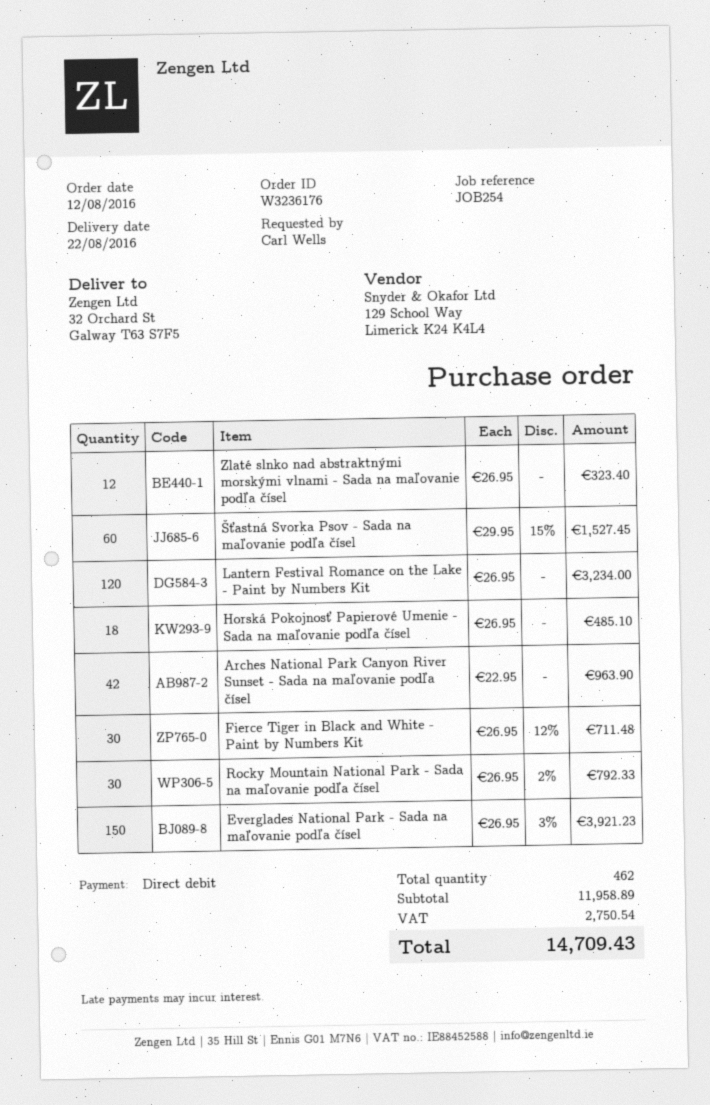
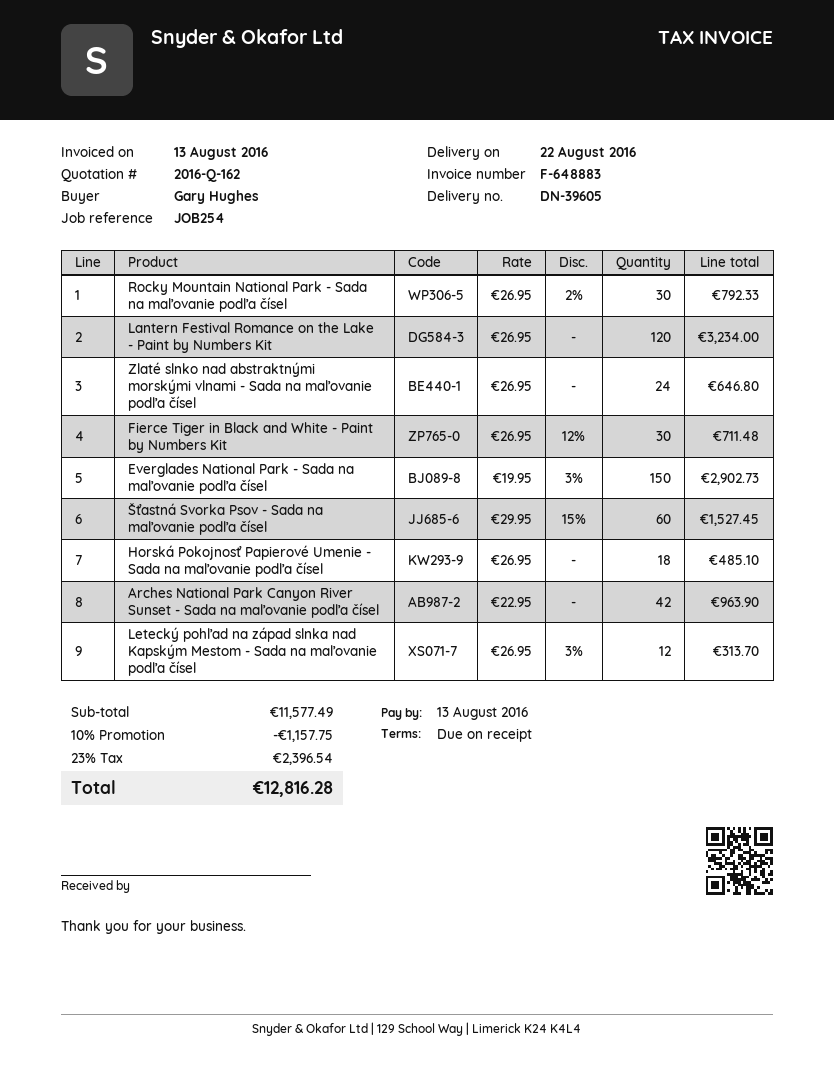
ordered by: Carl Wells -> Gary Hughes
Zlaté slnko nad abstraktnými morskými vlnami - Sada na maľovanie podľa čísel: 12 x 26.95 = 323.40 -> 24 x 26.95 = 646.80
Everglades National Park - Sada na maľovanie podľa čísel: 150 x 26.95 - 3% = 3921.23 -> 150 x 19.95 - 3% = 2902.73
Letecký pohľad na západ slnka nad Kapským Mestom - Sada na maľovanie podľa čísel: none -> 12 x 26.95 - 3% = 313.70
subtotal: 11958.89 -> 11577.49
discount: none -> 10% = 1157.75
tax: 2750.54 -> 2396.54
total: 14709.43 -> 12816.28

